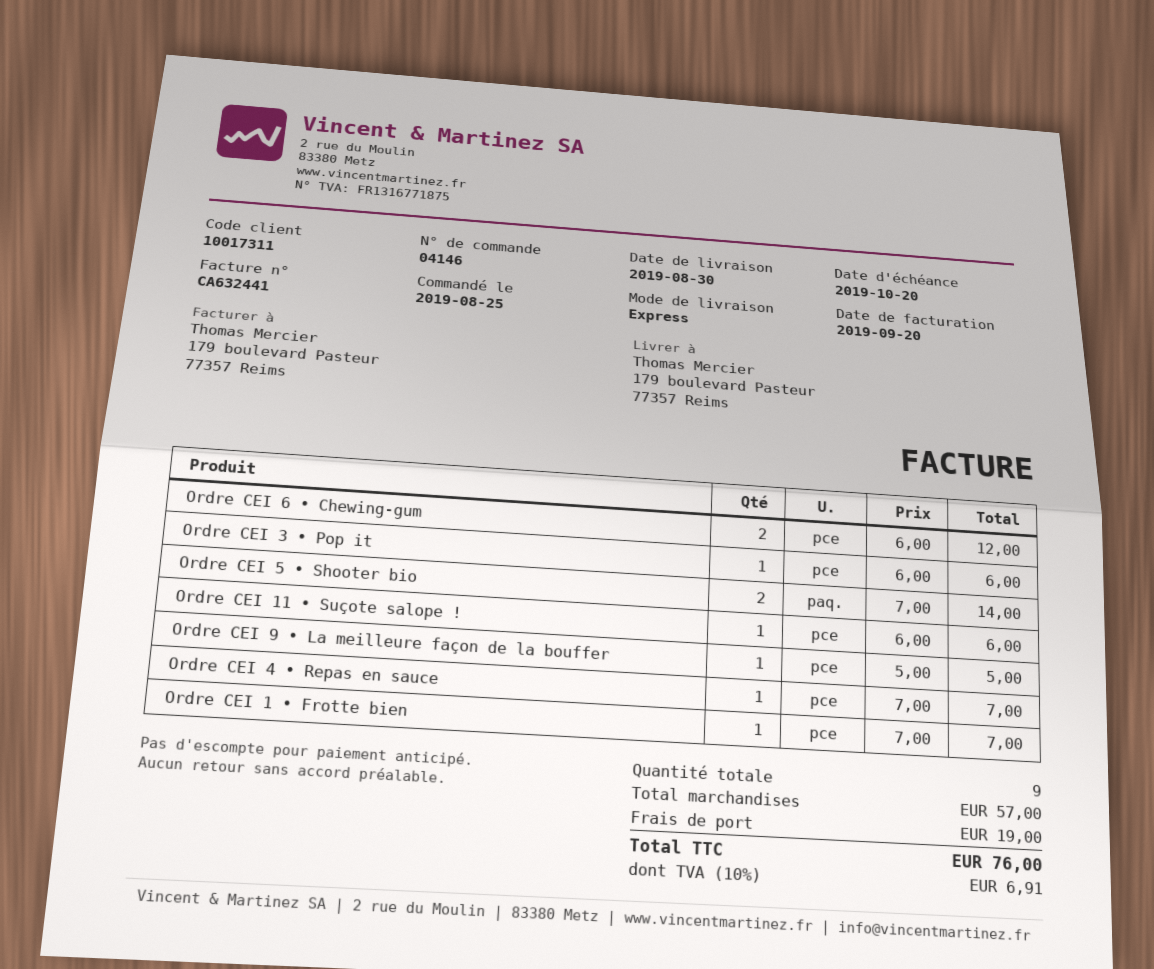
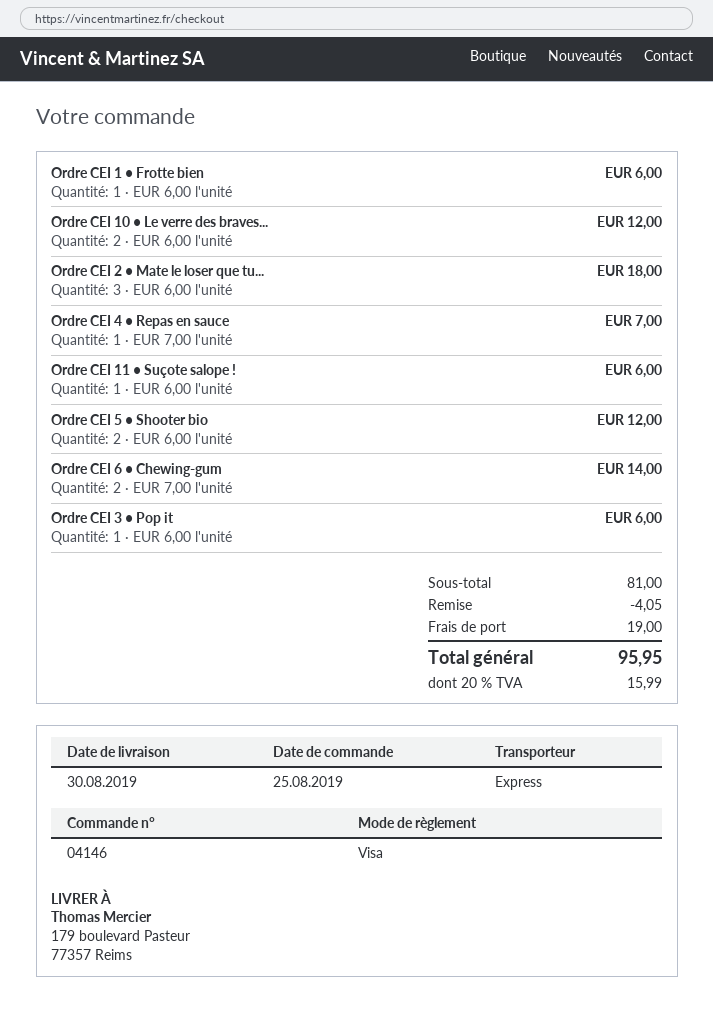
Ordre CEI 6 • Chewing-gum: 2 x 6.00 = 12.00 -> 2 x 7.00 = 14.00
Ordre CEI 5 • Shooter bio: 2 x 7.00 = 14.00 -> 2 x 6.00 = 12.00
Ordre CEI 9 • La meilleure façon de la bouffer: 1 x 5.00 = 5.00 -> none
Ordre CEI 1 • Frotte bien: 1 x 7.00 = 7.00 -> 1 x 6.00 = 6.00
Ordre CEI 10 • Le verre des braves...: none -> 2 x 6.00 = 12.00
Ordre CEI 2 • Mate le loser que tu...: none -> 3 x 6.00 = 18.00
subtotal: 57.00 -> 81.00
discount: none -> 4.05
tax: 10% = 6.91 -> 20% = 15.99
total: 76.00 -> 95.95

